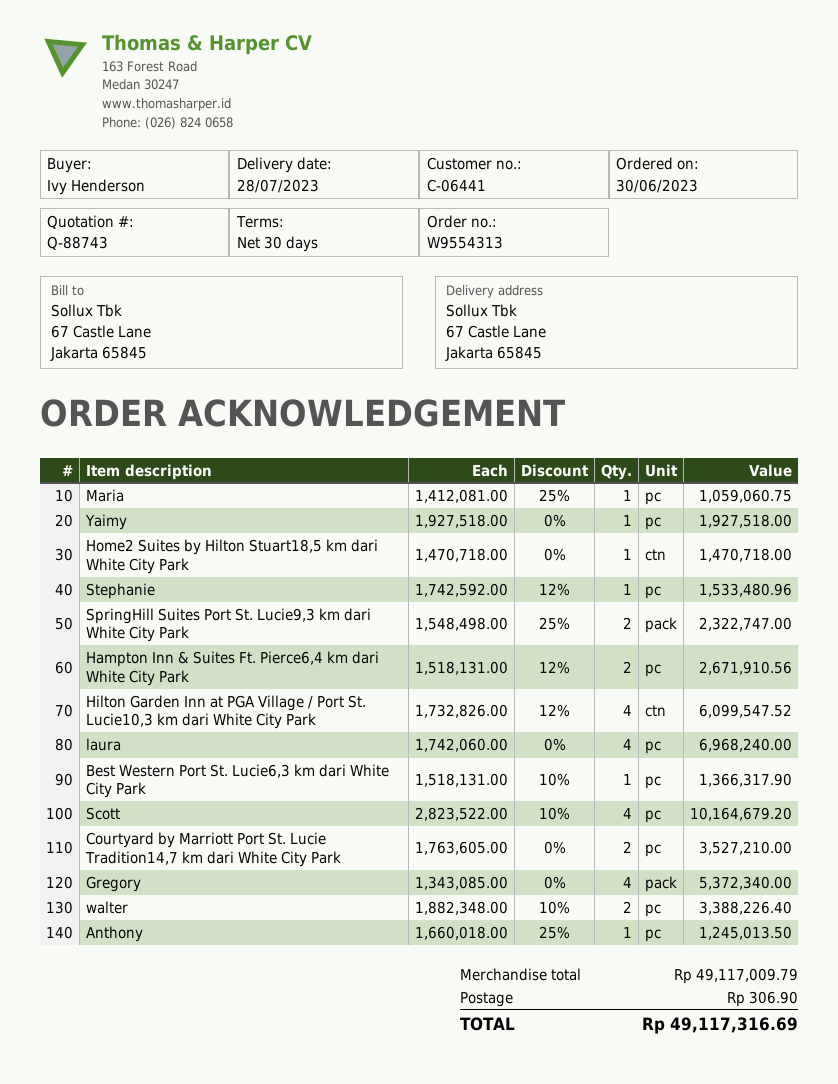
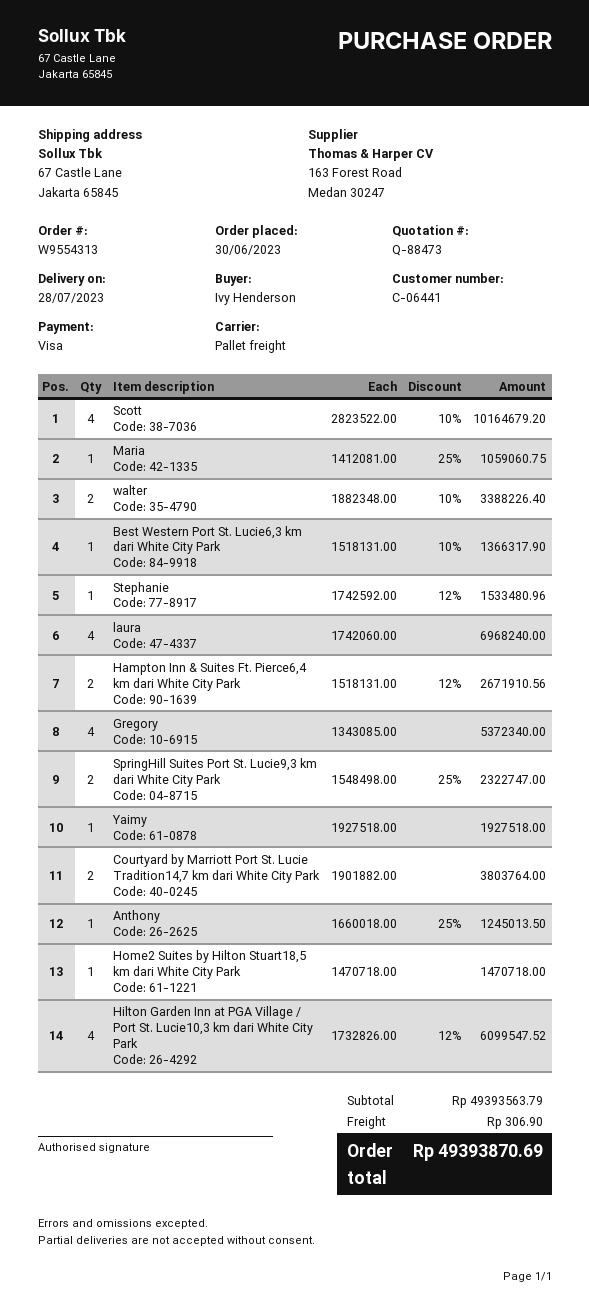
quote number: Q-88743 -> Q-88473
Courtyard by Marriott Port St. Lucie Tradition14,7 km dari White City Park: 2 x 1763605.00 = 3527210.00 -> 2 x 1901882.00 = 3803764.00
subtotal: 49117009.79 -> 49393563.79
total: 49117316.69 -> 49393870.69

